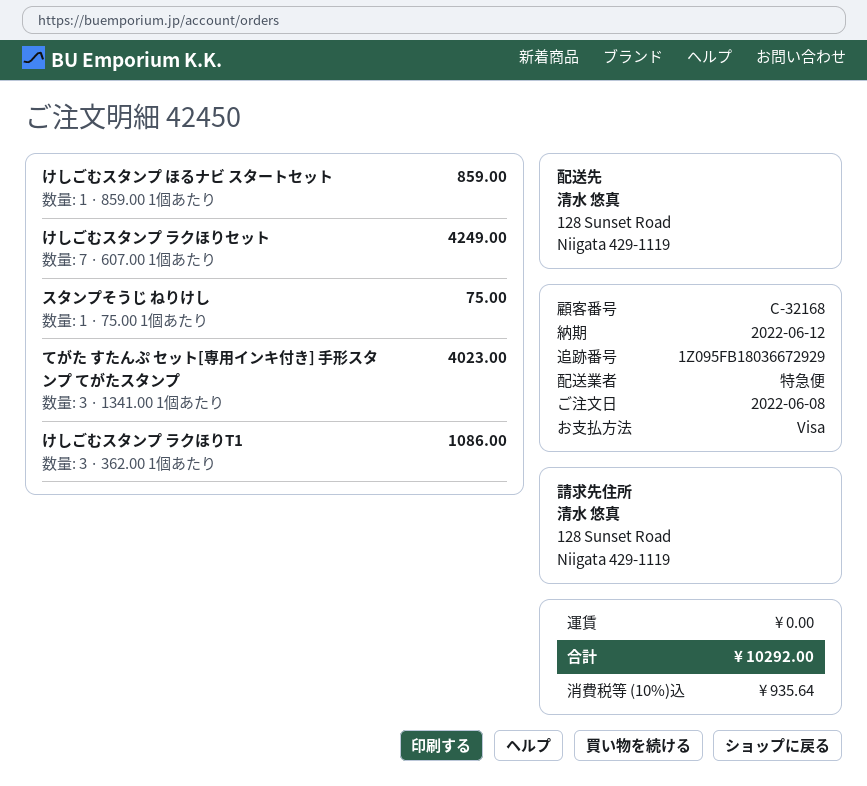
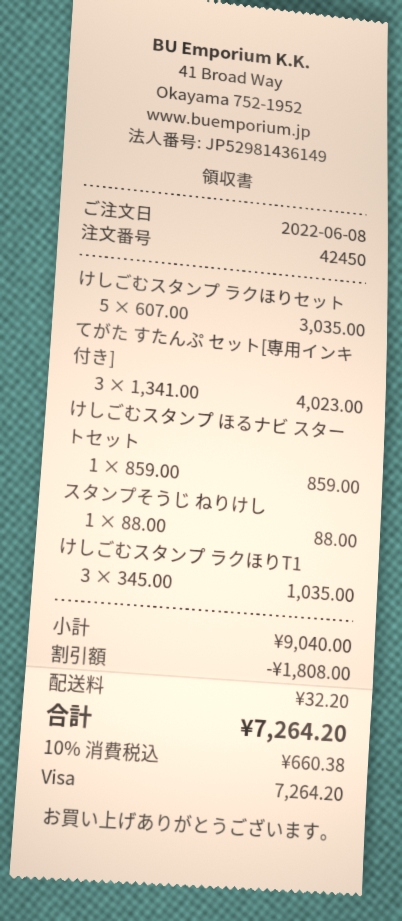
けしごむスタンプ ラクほりセット: 7 x 607.00 = 4249.00 -> 5 x 607.00 = 3035.00
スタンプそうじ ねりけし: 1 x 75.00 = 75.00 -> 1 x 88.00 = 88.00
けしごむスタンプ ラクほりT1: 3 x 362.00 = 1086.00 -> 3 x 345.00 = 1035.00
discount: none -> 1808.00
shipping: 0.00 -> 32.20
tax: 10% = 935.64 -> 10% = 660.38
total: 10292.00 -> 7264.20

